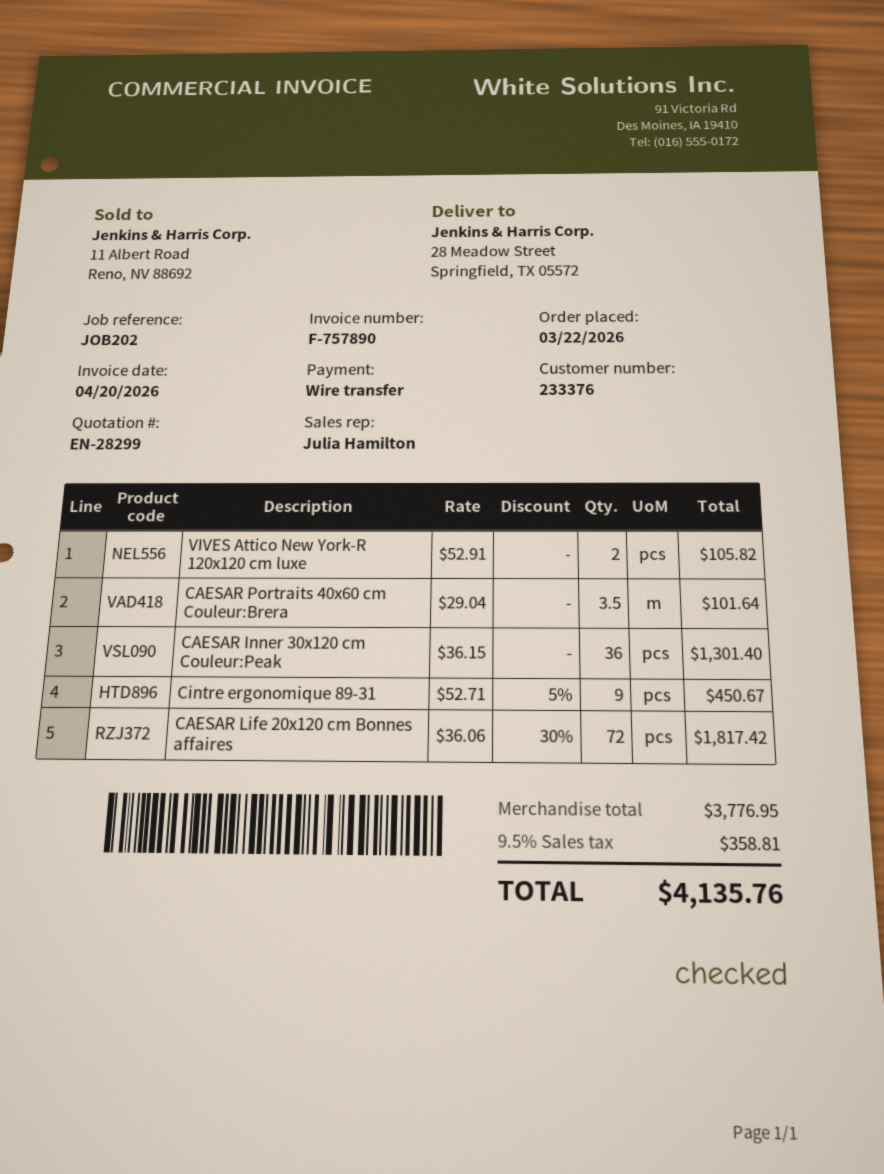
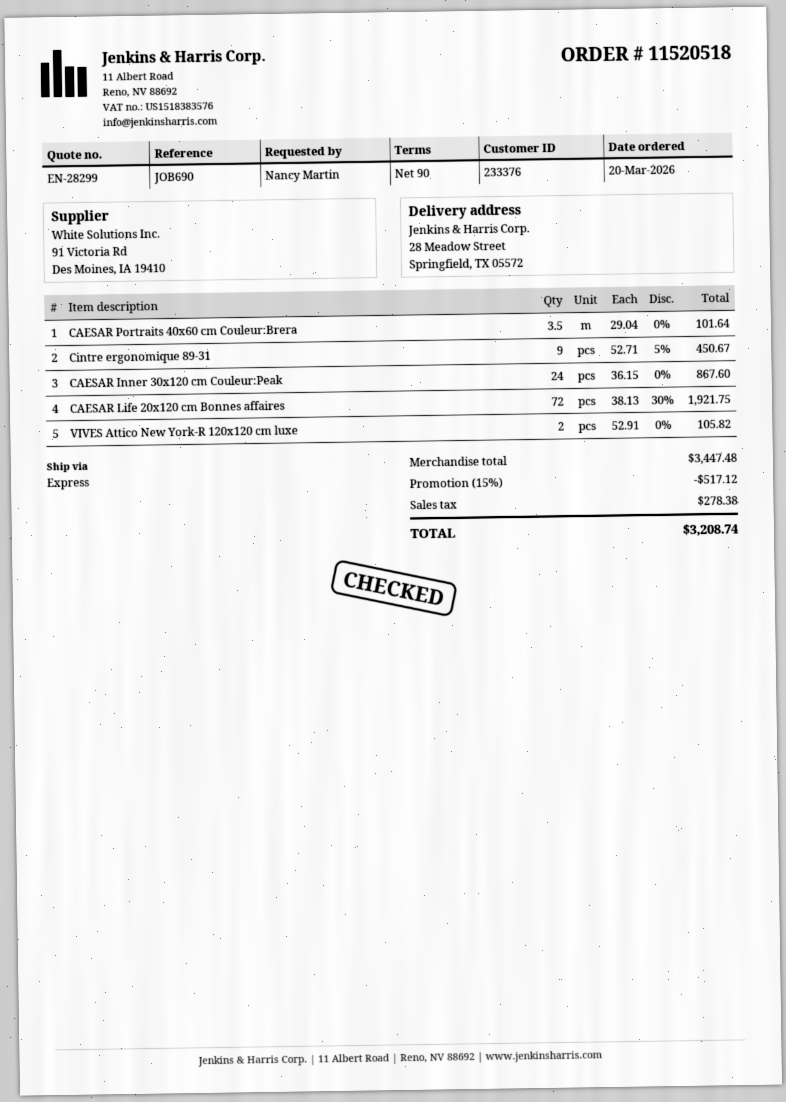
order date: 2026-03-22 -> 2026-03-20
reference: JOB202 -> JOB690
CAESAR Inner 30x120 cm Couleur:Peak: 36 x 36.15 = 1301.40 -> 24 x 36.15 = 867.60
CAESAR Life 20x120 cm Bonnes affaires: 72 x 36.06 - 30% = 1817.42 -> 72 x 38.13 - 30% = 1921.75
subtotal: 3776.95 -> 3447.48
discount: none -> 15% = 517.12
tax: 358.81 -> 278.38
total: 4135.76 -> 3208.74

